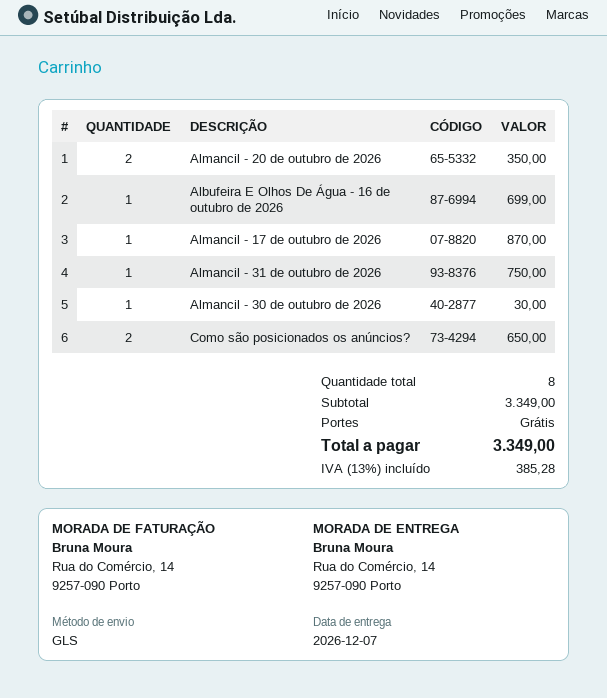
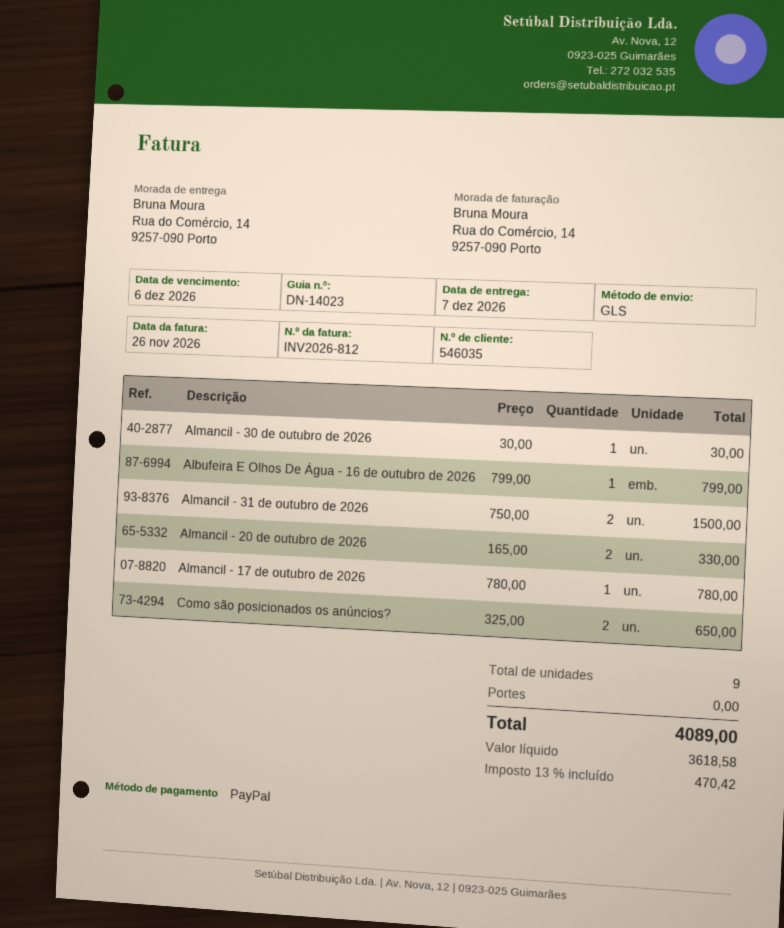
Almancil - 20 de outubro de 2026: 2 for 350.00 -> 2 for 330.00
Albufeira E Olhos De Água - 16 de outubro de 2026: 1 for 699.00 -> 1 for 799.00
Almancil - 17 de outubro de 2026: 1 for 870.00 -> 1 for 780.00
Almancil - 31 de outubro de 2026: 1 for 750.00 -> 2 for 1500.00
total quantity: 8 -> 9
tax: 13% = 385.28 -> 13% = 470.42
total: 3349.00 -> 4089.00

